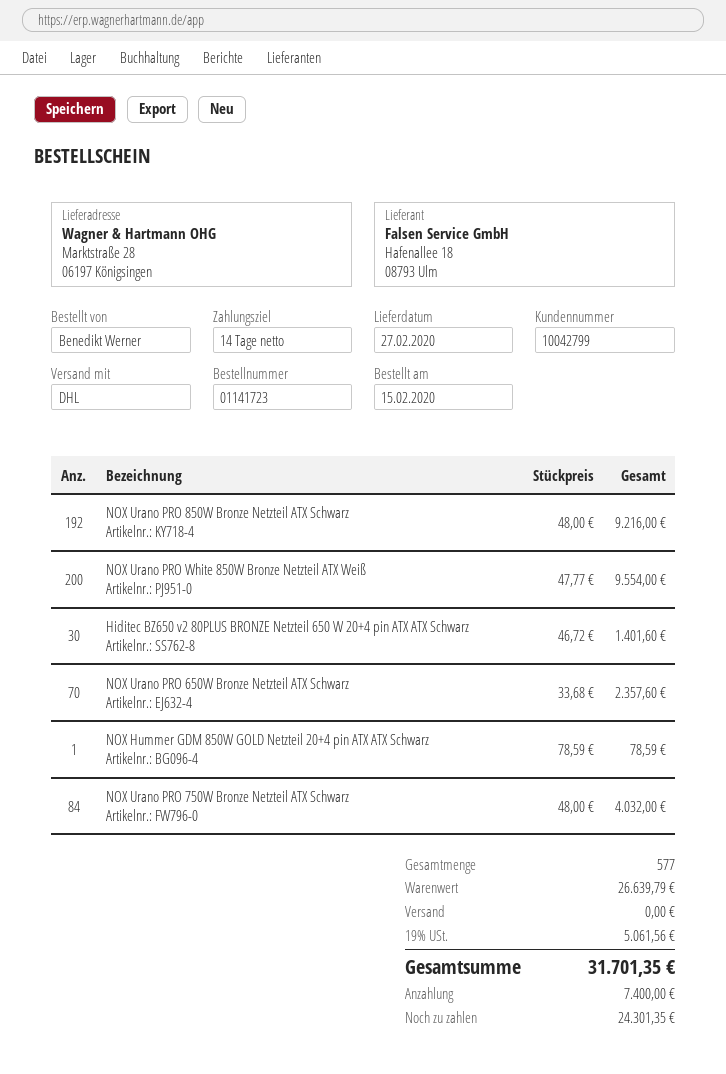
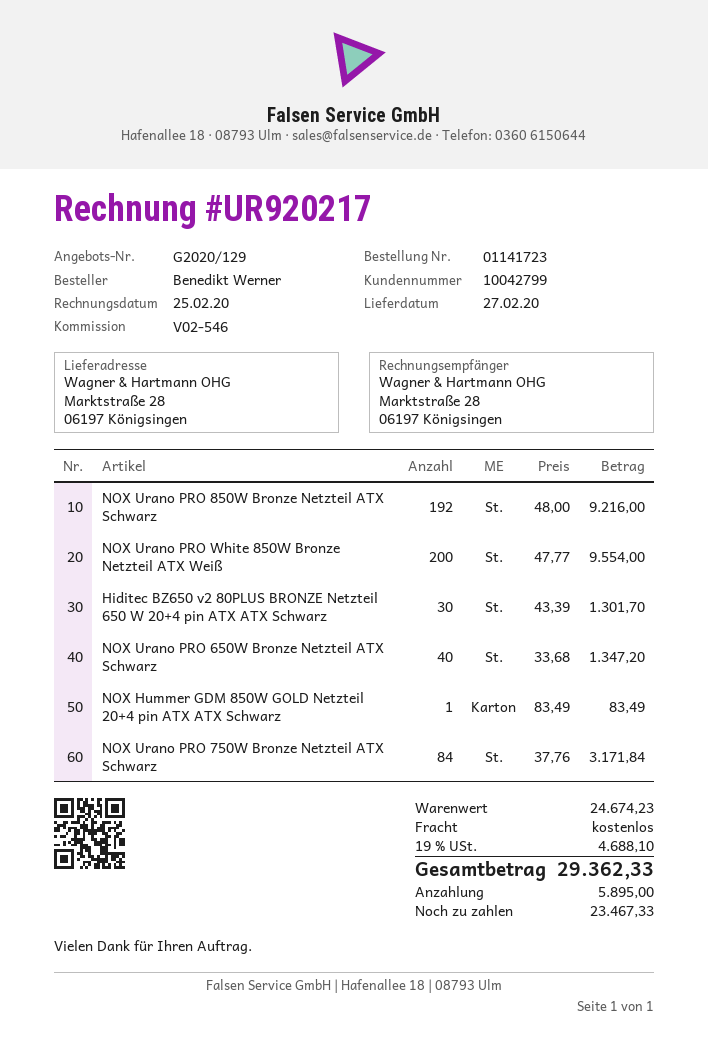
Hiditec BZ650 v2 80PLUS BRONZE Netzteil 650 W 20+4 pin ATX ATX Schwarz: 30 x 46.72 = 1401.60 -> 30 x 43.39 = 1301.70
NOX Urano PRO 650W Bronze Netzteil ATX Schwarz: 70 x 33.68 = 2357.60 -> 40 x 33.68 = 1347.20
NOX Hummer GDM 850W GOLD Netzteil 20+4 pin ATX ATX Schwarz: 1 x 78.59 = 78.59 -> 1 x 83.49 = 83.49
NOX Urano PRO 750W Bronze Netzteil ATX Schwarz: 84 x 48.00 = 4032.00 -> 84 x 37.76 = 3171.84
subtotal: 26639.79 -> 24674.23
tax: 19% = 5061.56 -> 19% = 4688.10
total: 31701.35 -> 29362.33
deposit: 7400.00 -> 5895.00
balance: 24301.35 -> 23467.33

